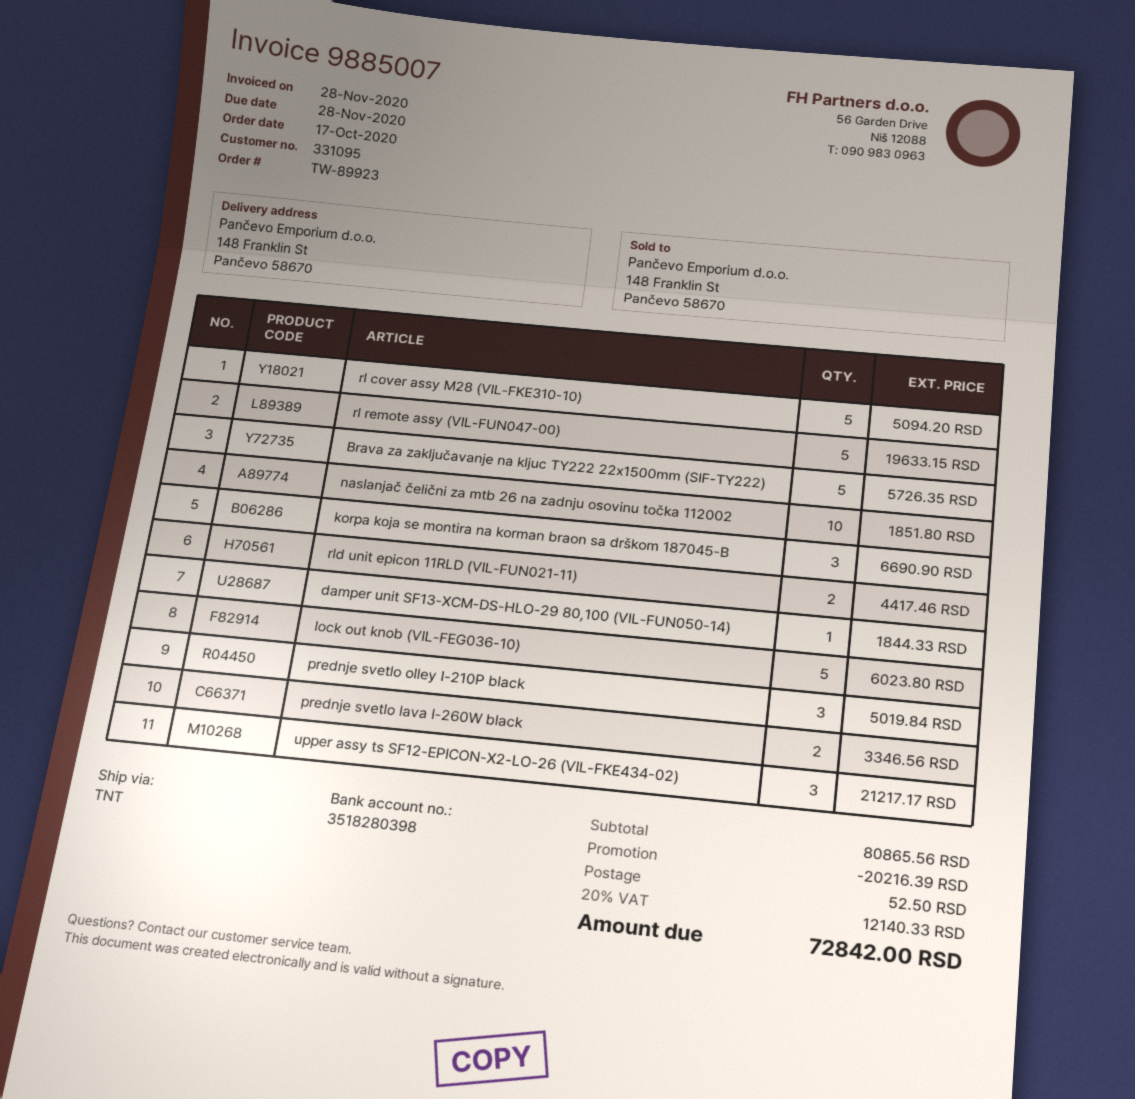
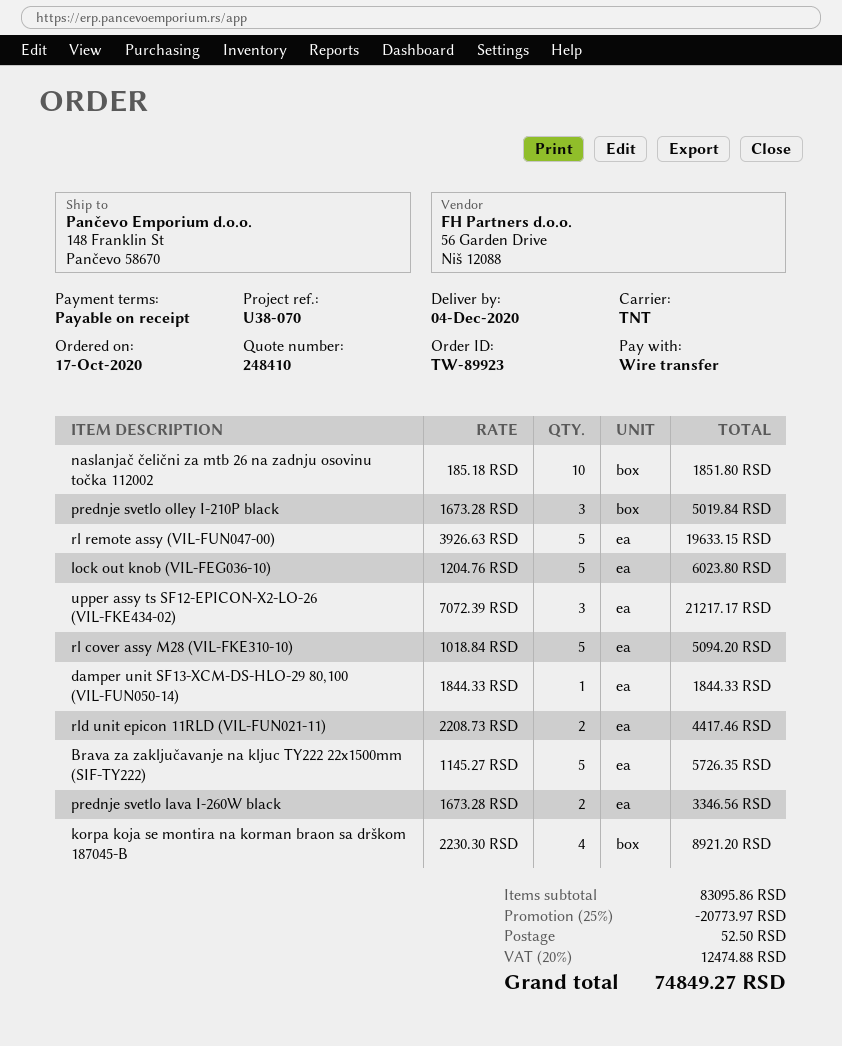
korpa koja se montira na korman braon sa drškom 187045-B: 3 for 6690.90 -> 4 for 8921.20
subtotal: 80865.56 -> 83095.86
discount: 20216.39 -> 20773.97
tax: 20% = 12140.33 -> 20% = 12474.88
total: 72842.00 -> 74849.27

